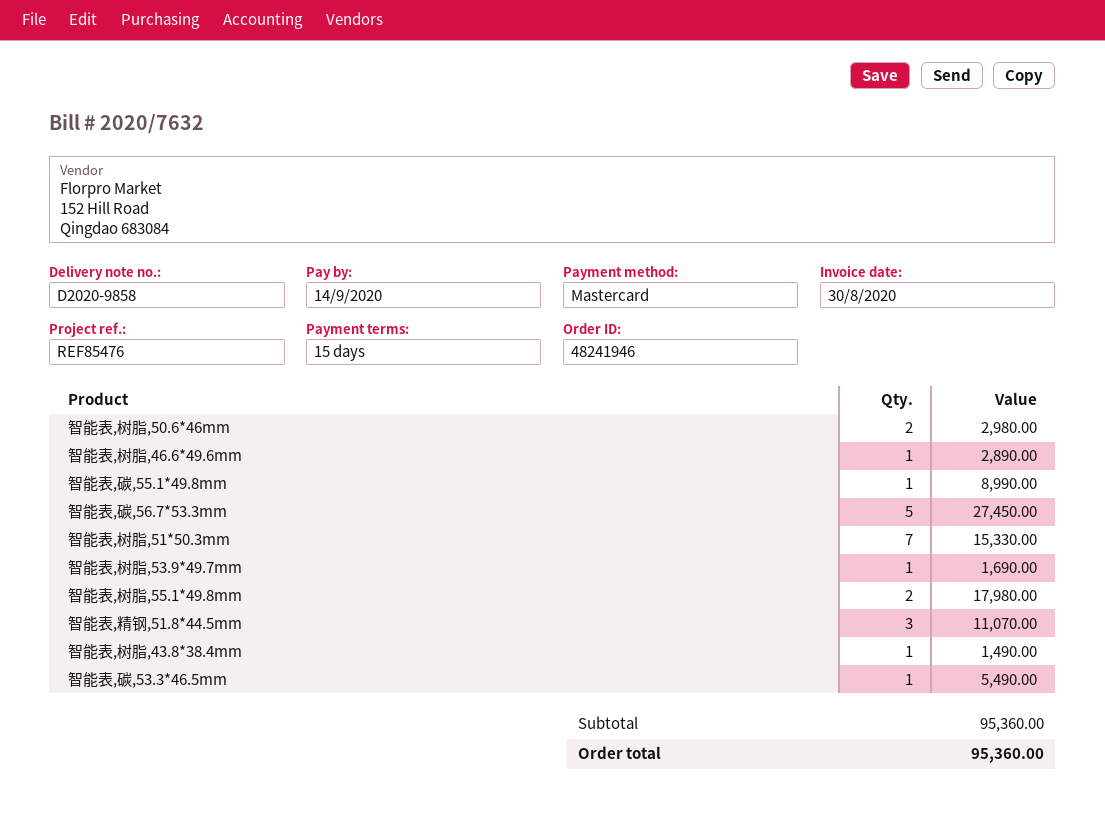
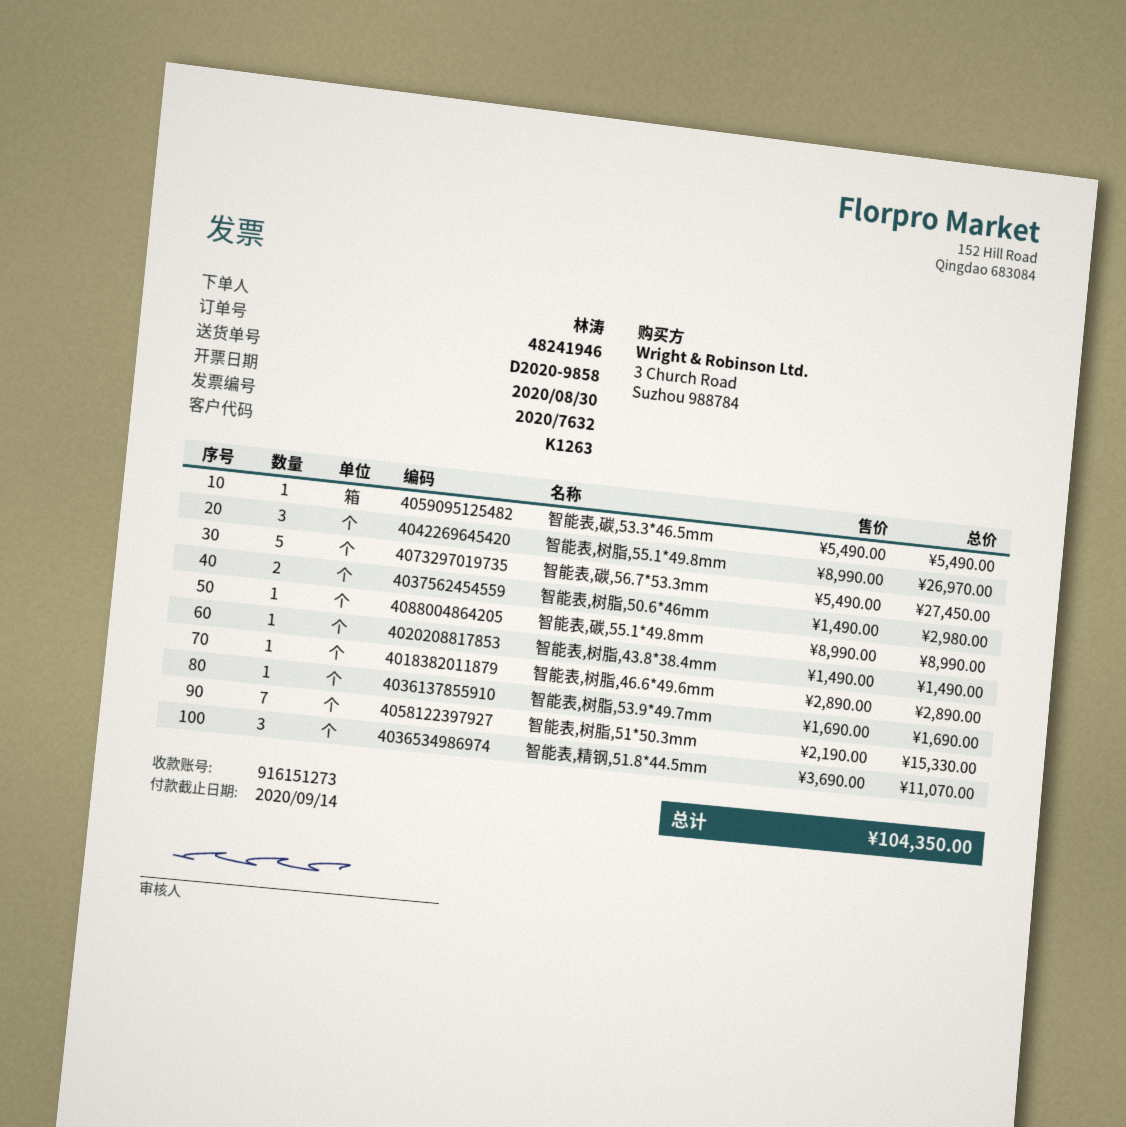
智能表,树脂,55.1*49.8mm: 2 for 17980.00 -> 3 for 26970.00
total: 95360.00 -> 104350.00

